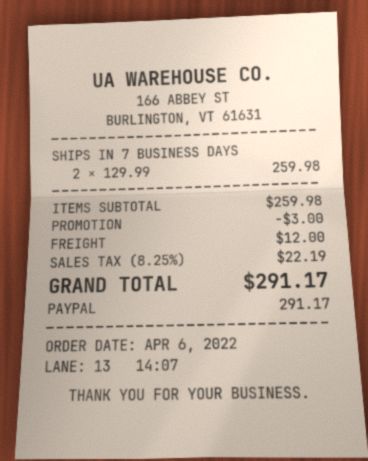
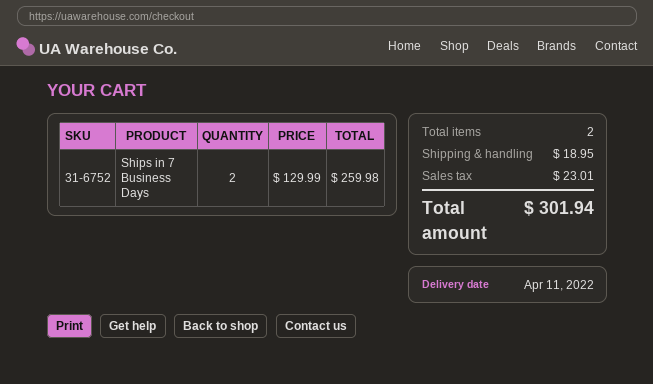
discount: 3.00 -> none
shipping: 12.00 -> 18.95
tax: 22.19 -> 23.01
total: 291.17 -> 301.94

